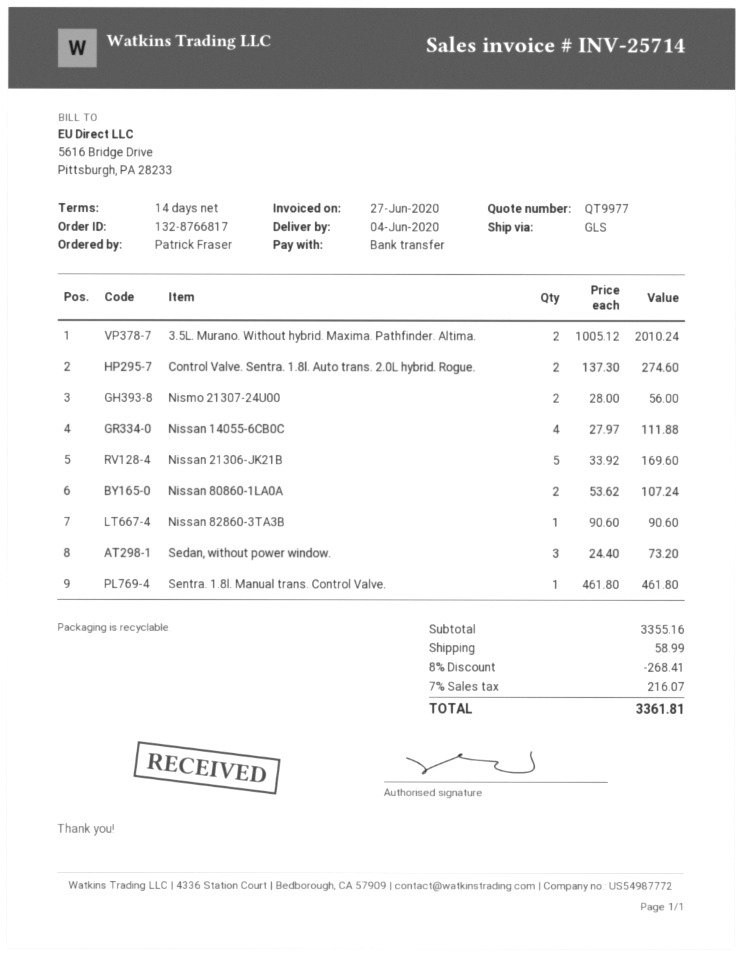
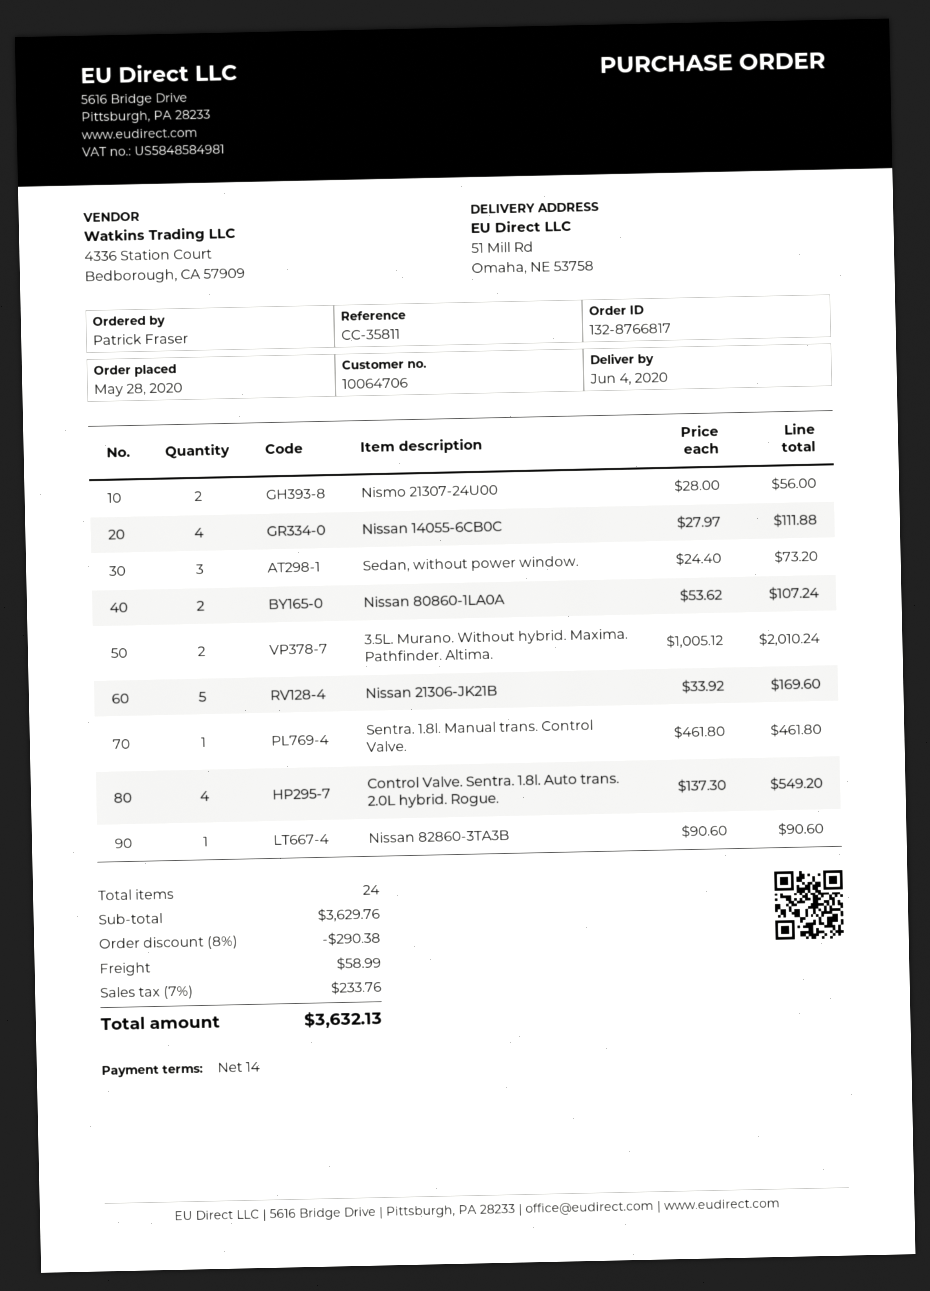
Control Valve. Sentra. 1.8l. Auto trans. 2.0L hybrid. Rogue.: 2 x 137.30 = 274.60 -> 4 x 137.30 = 549.20
subtotal: 3355.16 -> 3629.76
discount: 8% = 268.41 -> 8% = 290.38
tax: 7% = 216.07 -> 7% = 233.76
total: 3361.81 -> 3632.13

